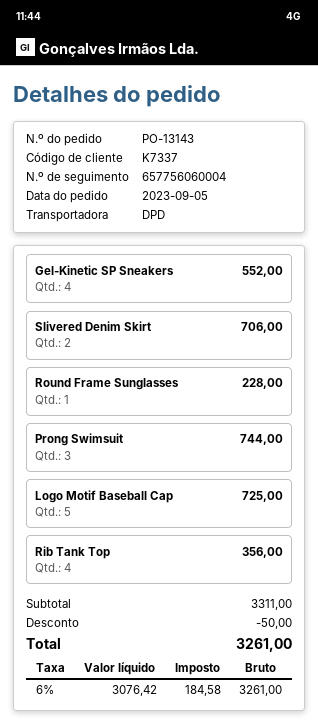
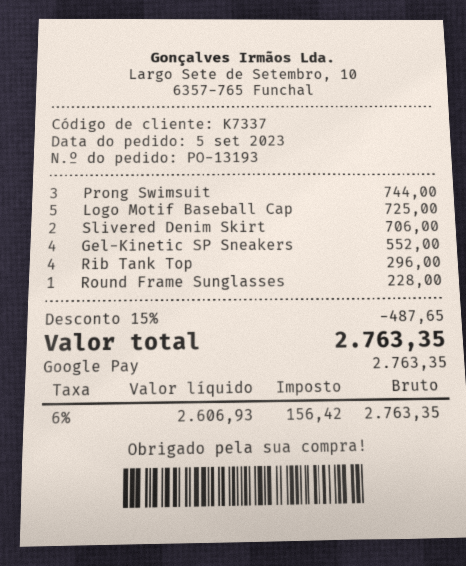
order number: PO-13143 -> PO-13193
Rib Tank Top: 4 for 356.00 -> 4 for 296.00
discount: 50.00 -> 487.65
net: 3076.42 -> 2606.93
tax: 6% = 184.58 -> 6% = 156.42
total: 3261.00 -> 2763.35

